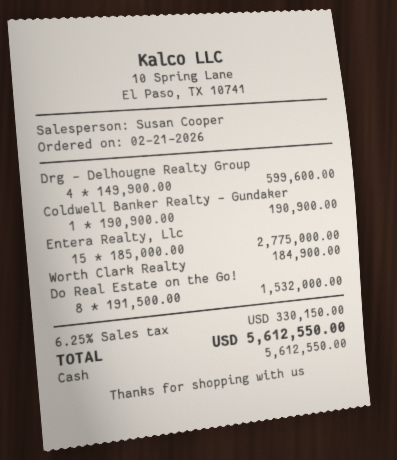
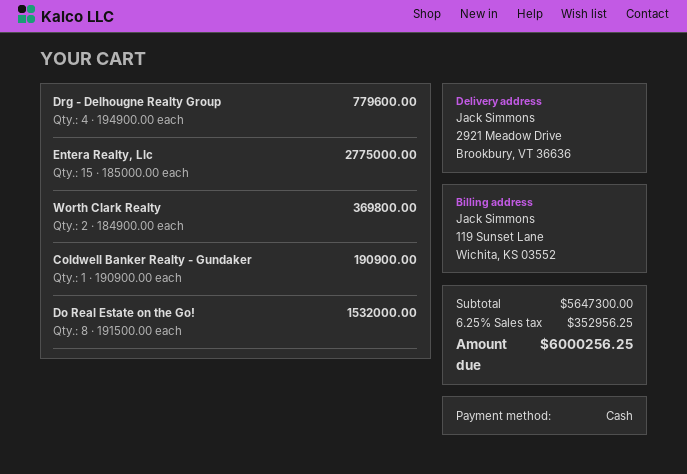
Drg - Delhougne Realty Group: 4 x 149900.00 = 599600.00 -> 4 x 194900.00 = 779600.00
Worth Clark Realty: 1 x 184900.00 = 184900.00 -> 2 x 184900.00 = 369800.00
tax: 6.25% = 330150.00 -> 6.25% = 352956.25
total: 5612550.00 -> 6000256.25

